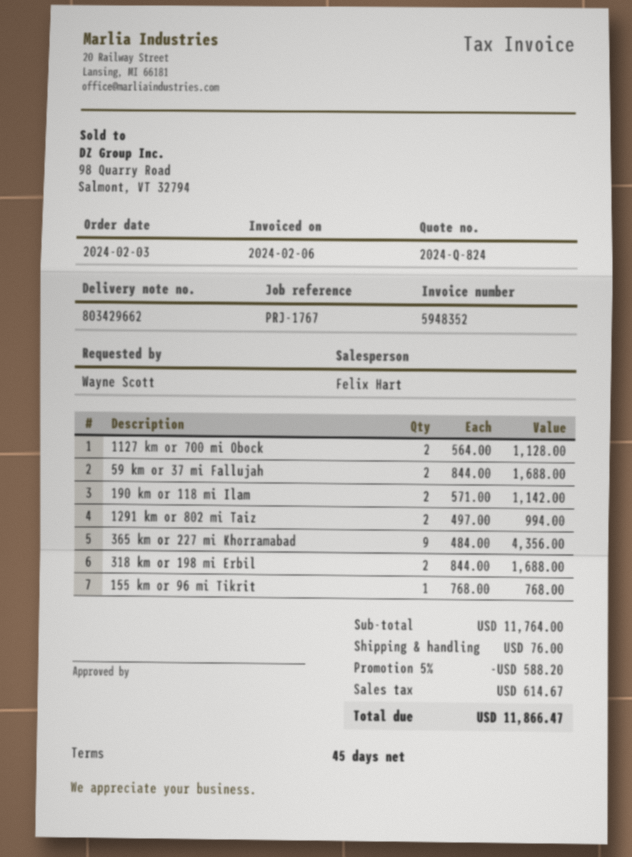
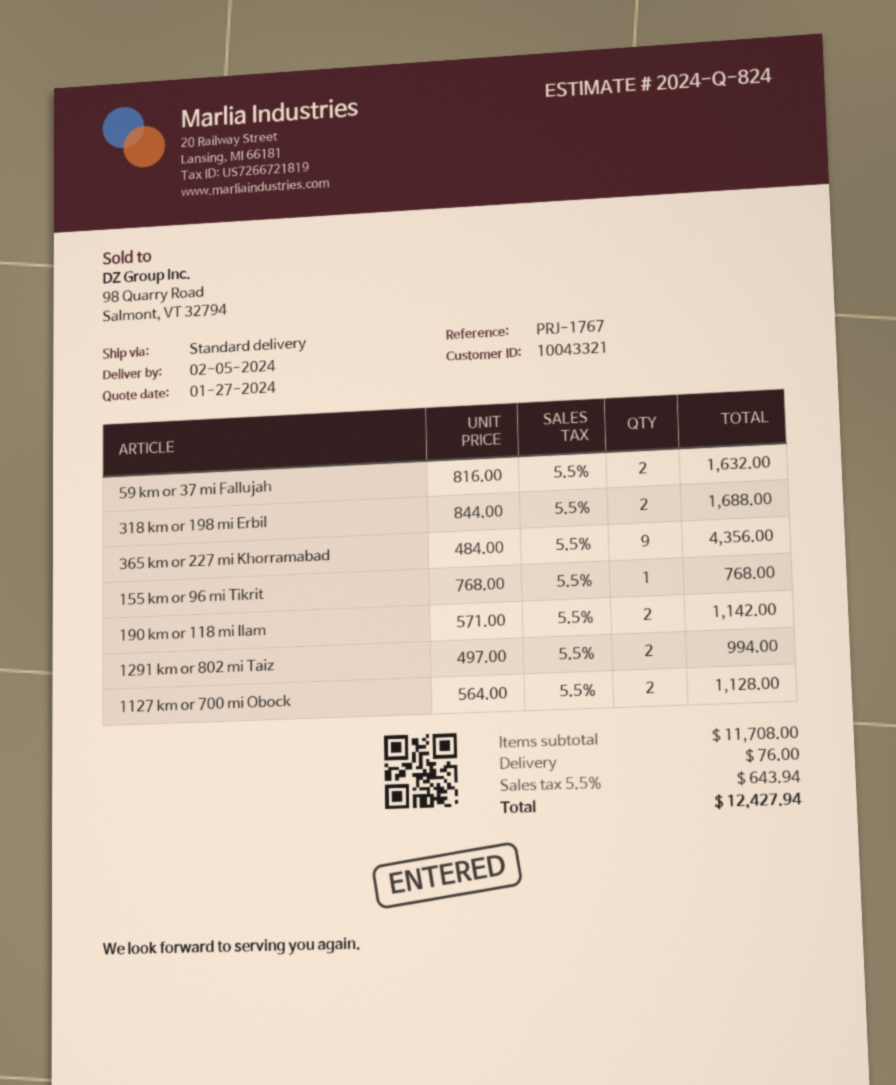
59 km or 37 mi Fallujah: 2 x 844.00 = 1688.00 -> 2 x 816.00 = 1632.00
subtotal: 11764.00 -> 11708.00
discount: 5% = 588.20 -> none
tax: 614.67 -> 643.94
total: 11866.47 -> 12427.94

